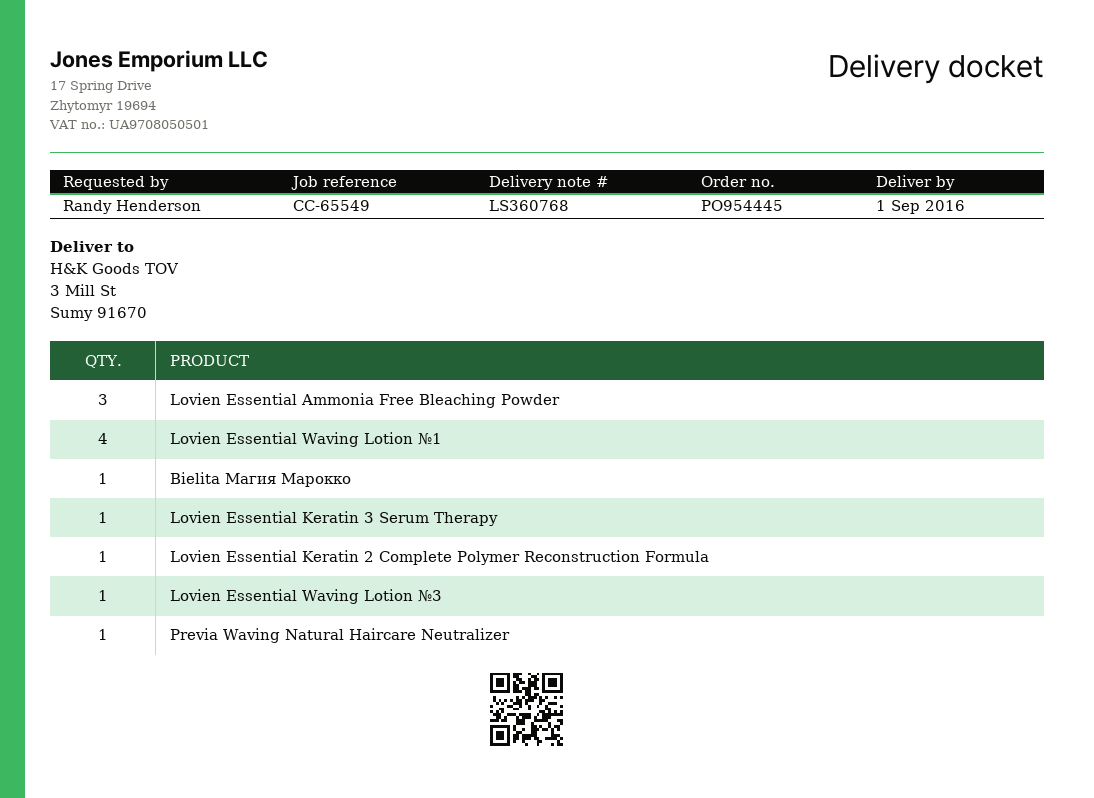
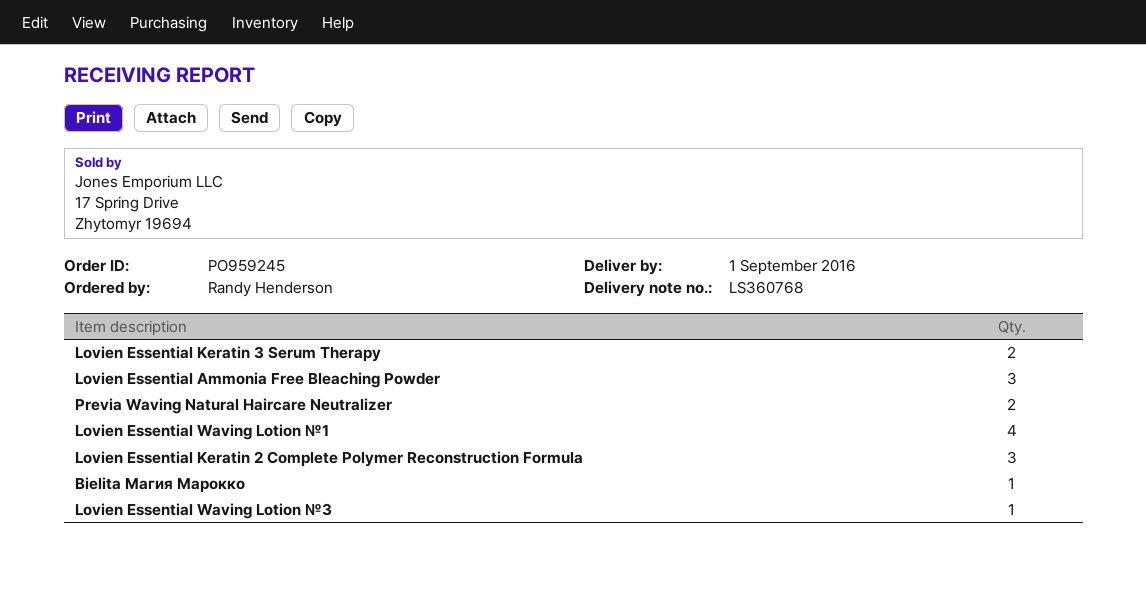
order number: PO954445 -> PO959245
Lovien Essential Keratin 3 Serum Therapy: 1 -> 2
Lovien Essential Keratin 2 Complete Polymer Reconstruction Formula: 1 -> 3
Previa Waving Natural Haircare Neutralizer: 1 -> 2

